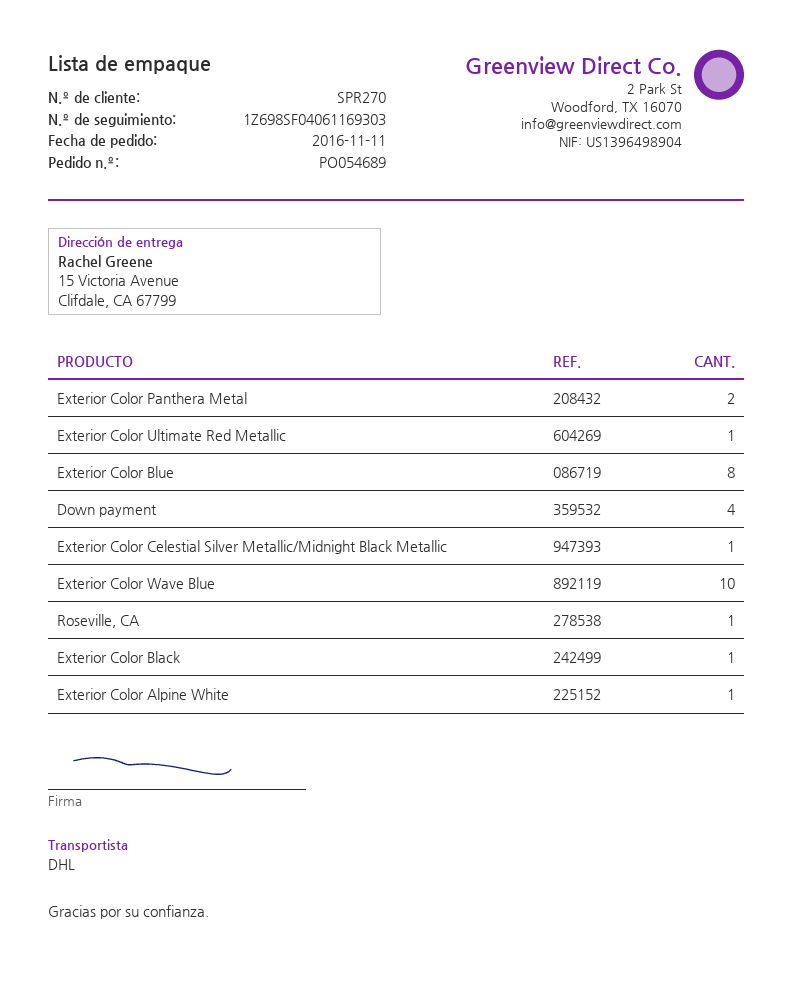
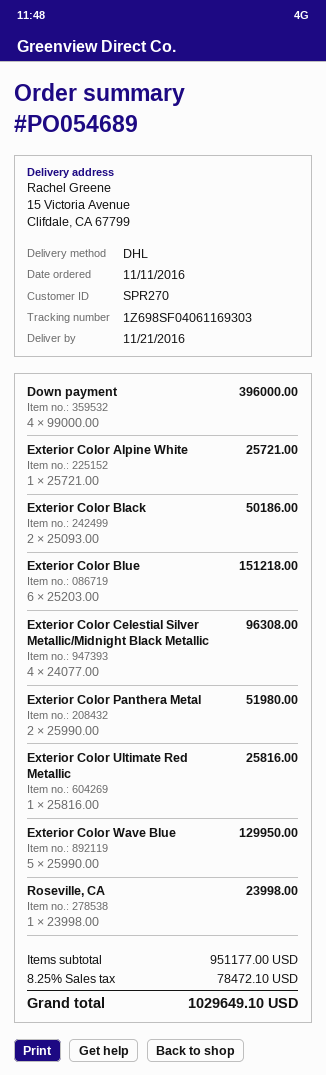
Exterior Color Blue: 8 -> 6
Exterior Color Celestial Silver Metallic/Midnight Black Metallic: 1 -> 4
Exterior Color Wave Blue: 10 -> 5
Exterior Color Black: 1 -> 2

